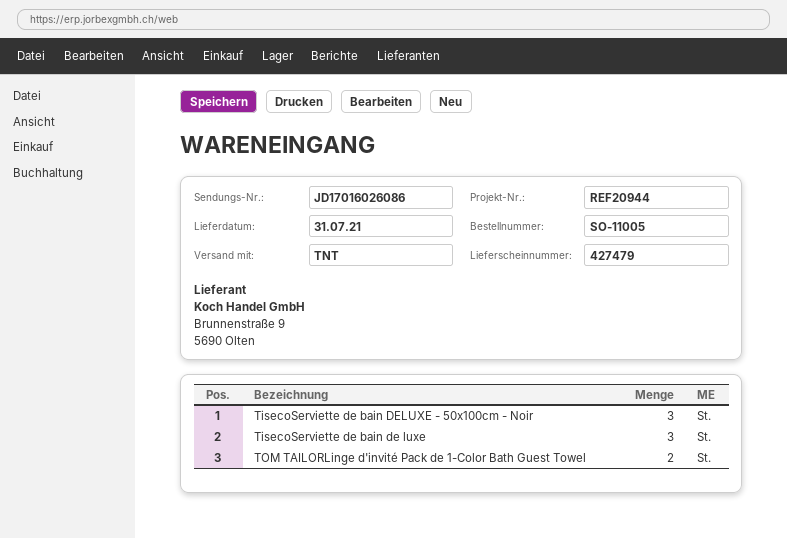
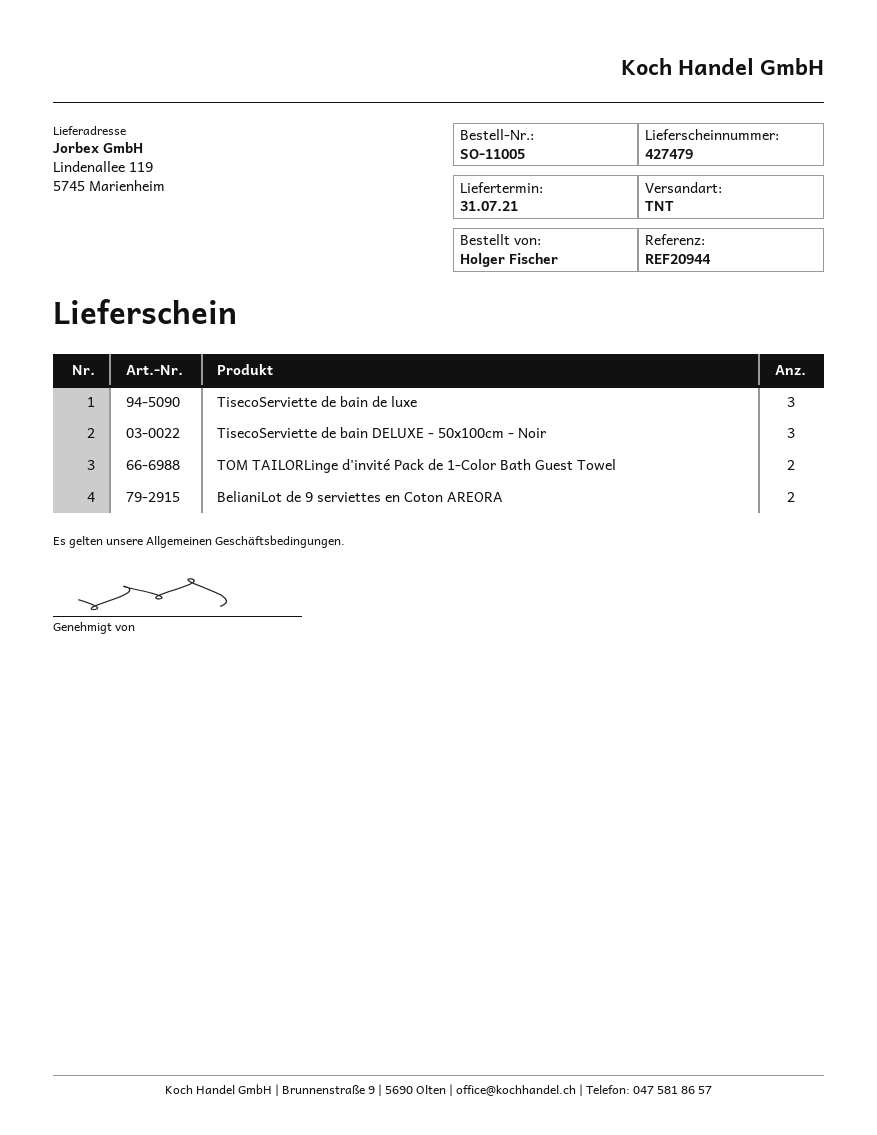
BelianiLot de 9 serviettes en Coton AREORA: none -> 2

